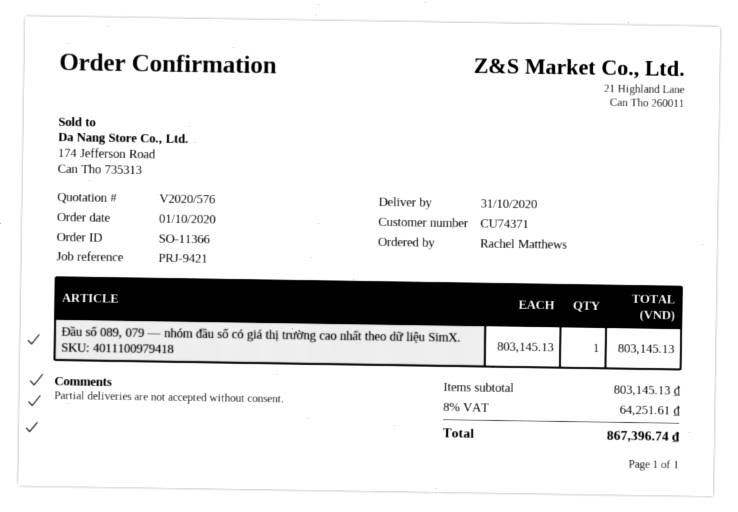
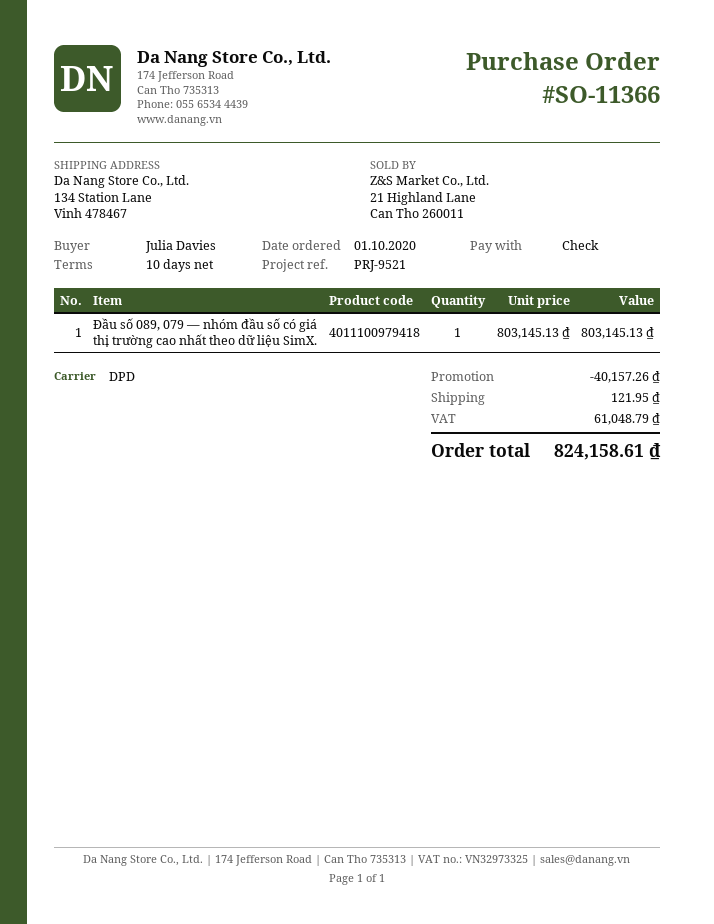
reference: PRJ-9421 -> PRJ-9521
ordered by: Rachel Matthews -> Julia Davies
discount: none -> 40157.26
shipping: none -> 121.95
tax: 64251.61 -> 61048.79
total: 867396.74 -> 824158.61

